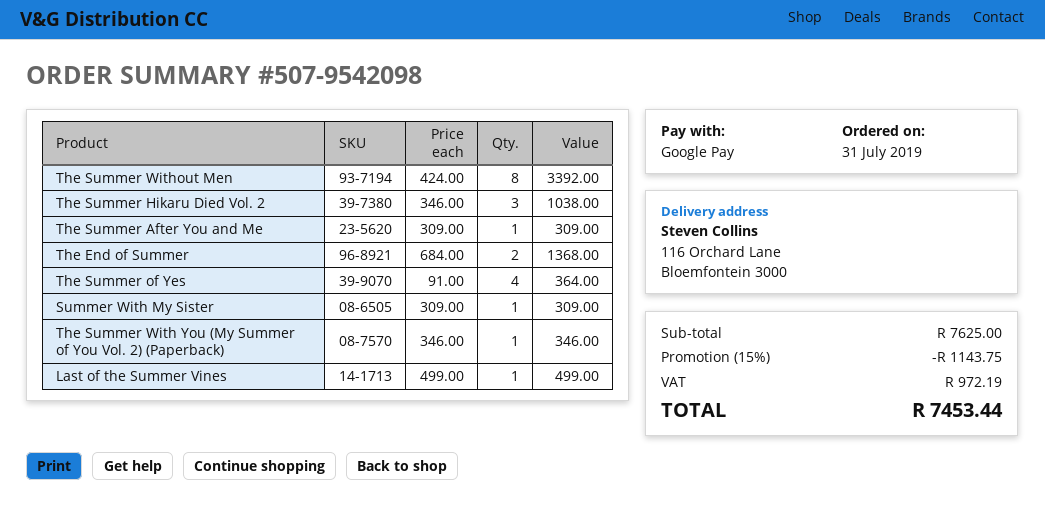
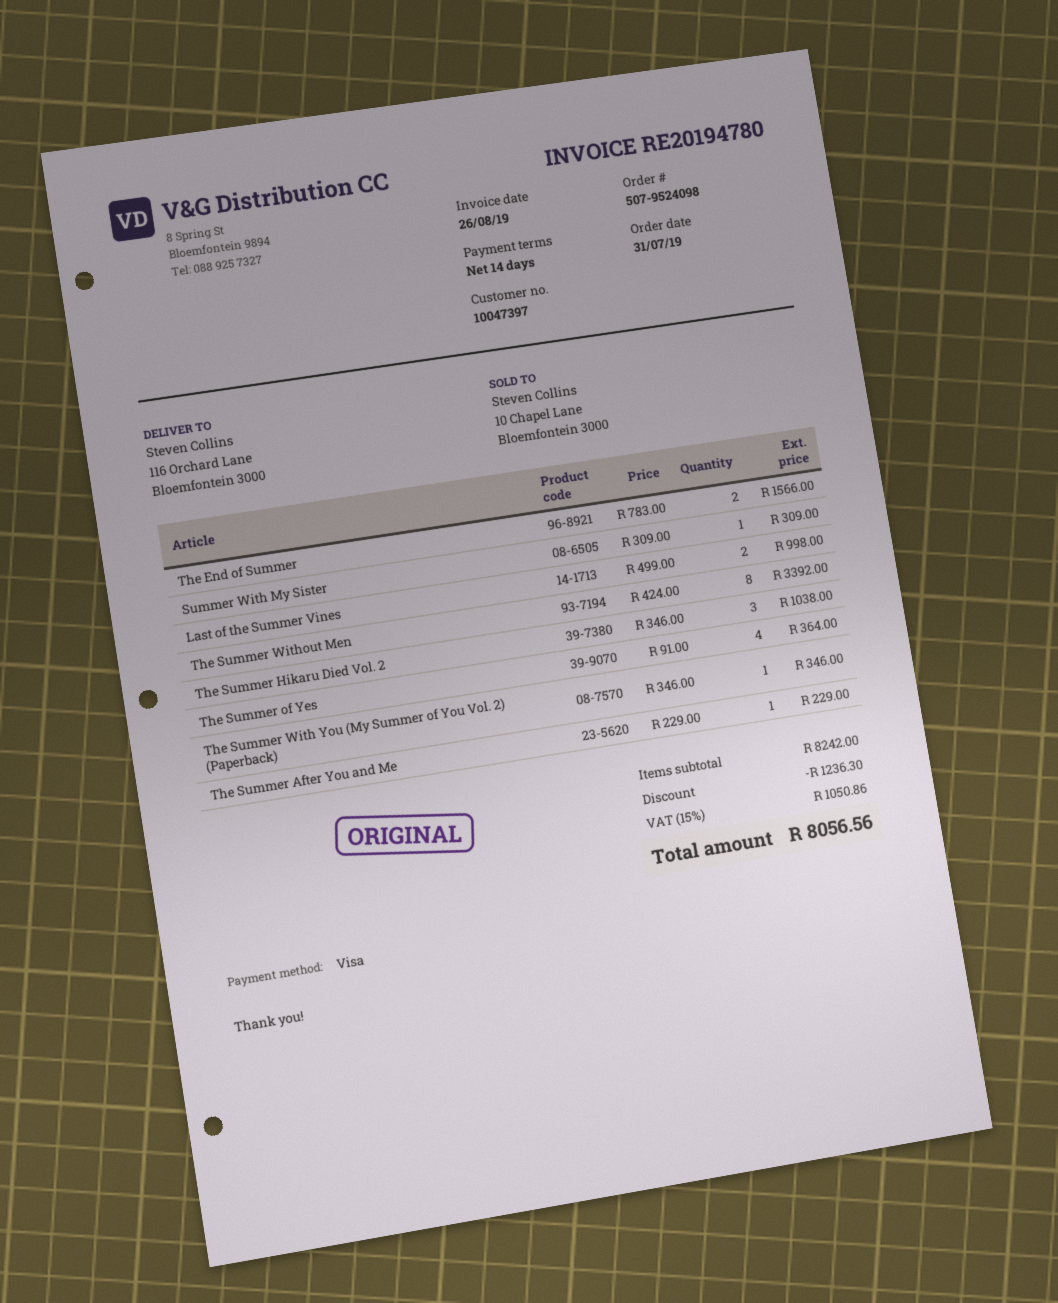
order number: 507-9542098 -> 507-9524098
payment method: Google Pay -> Visa
The Summer After You and Me: 1 x 309.00 = 309.00 -> 1 x 229.00 = 229.00
The End of Summer: 2 x 684.00 = 1368.00 -> 2 x 783.00 = 1566.00
Last of the Summer Vines: 1 x 499.00 = 499.00 -> 2 x 499.00 = 998.00
subtotal: 7625.00 -> 8242.00
discount: 1143.75 -> 1236.30
tax: 972.19 -> 1050.86
total: 7453.44 -> 8056.56

